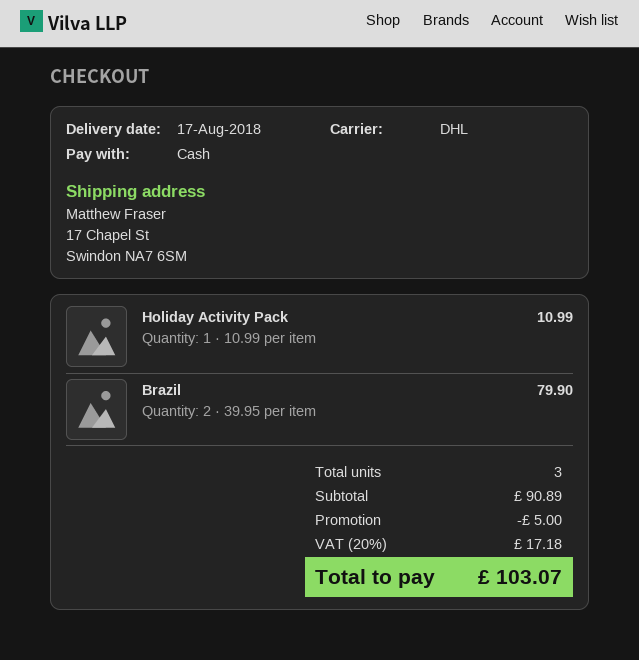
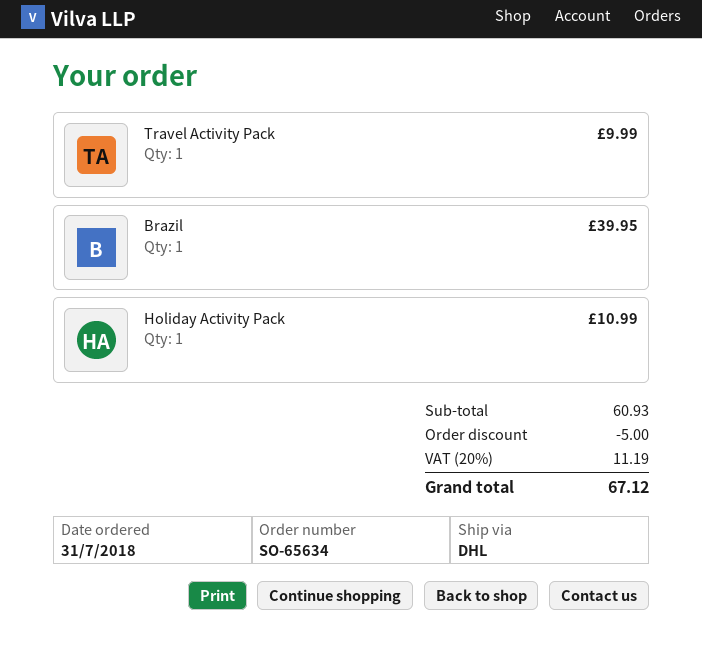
Brazil: 2 for 79.90 -> 1 for 39.95
Travel Activity Pack: none -> 1 for 9.99
subtotal: 90.89 -> 60.93
tax: 20% = 17.18 -> 20% = 11.19
total: 103.07 -> 67.12

